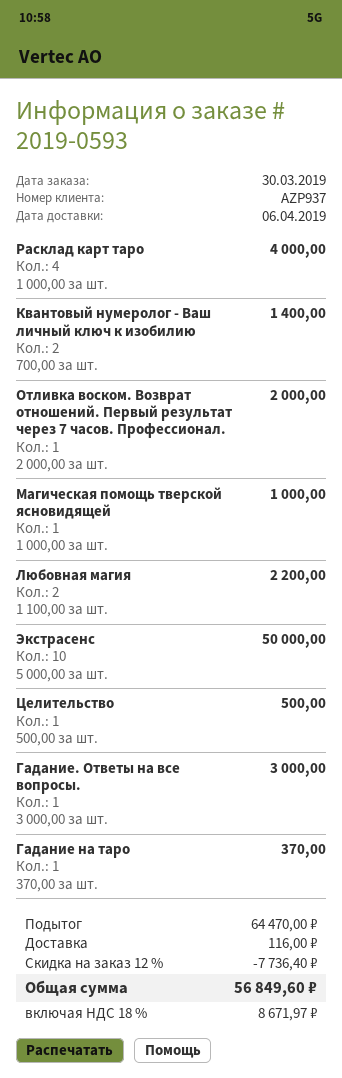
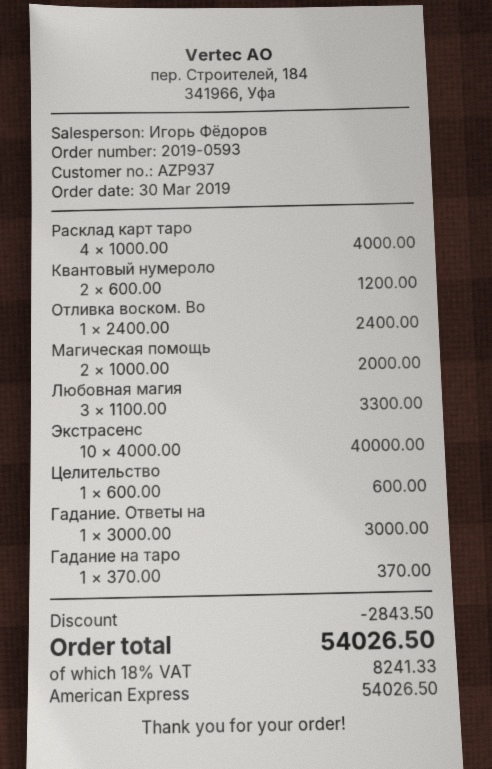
Квантовый нумеролог - Ваш личный ключ к изобилию: 2 x 700.00 = 1400.00 -> 2 x 600.00 = 1200.00
Отливка воском. Возврат отношений. Первый результат через 7 часов. Профессионал.: 1 x 2000.00 = 2000.00 -> 1 x 2400.00 = 2400.00
Магическая помощь тверской ясновидящей: 1 x 1000.00 = 1000.00 -> 2 x 1000.00 = 2000.00
Любовная магия: 2 x 1100.00 = 2200.00 -> 3 x 1100.00 = 3300.00
Экстрасенс: 10 x 5000.00 = 50000.00 -> 10 x 4000.00 = 40000.00
Целительство: 1 x 500.00 = 500.00 -> 1 x 600.00 = 600.00
discount: 7736.40 -> 2843.50
shipping: 116.00 -> none
tax: 18% = 8671.97 -> 18% = 8241.33
total: 56849.60 -> 54026.50

